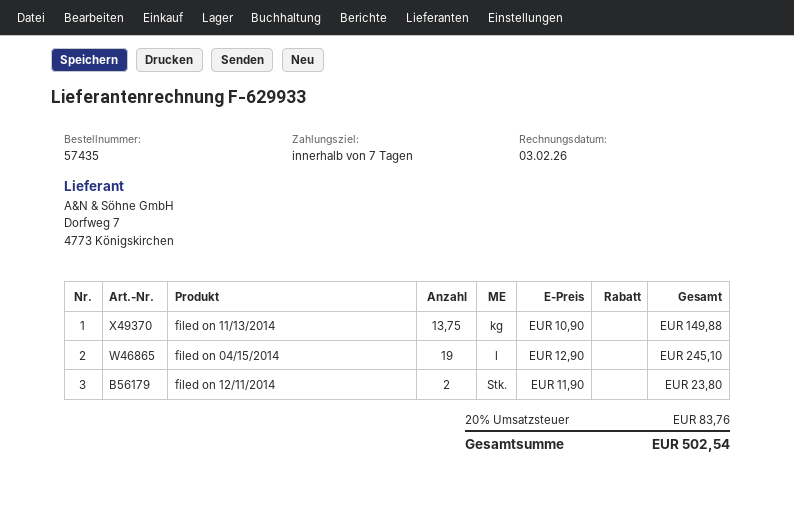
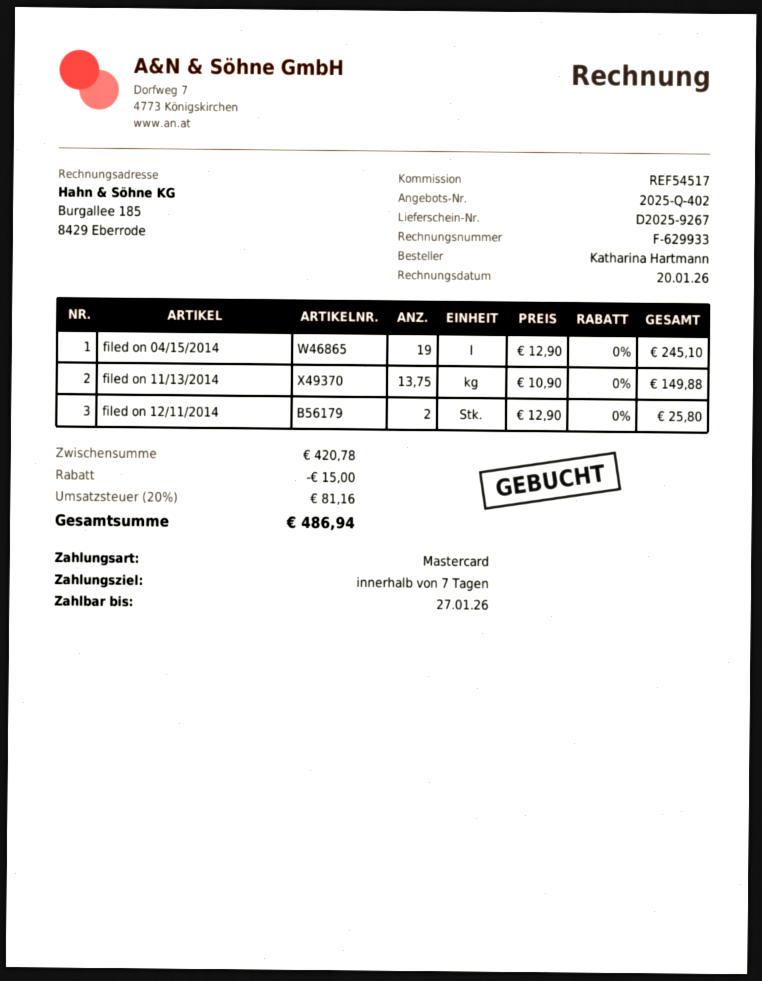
invoice date: 2026-02-03 -> 2026-01-20
filed on 12/11/2014: 2 x 11.90 = 23.80 -> 2 x 12.90 = 25.80
discount: none -> 15.00
tax: 20% = 83.76 -> 20% = 81.16
total: 502.54 -> 486.94

